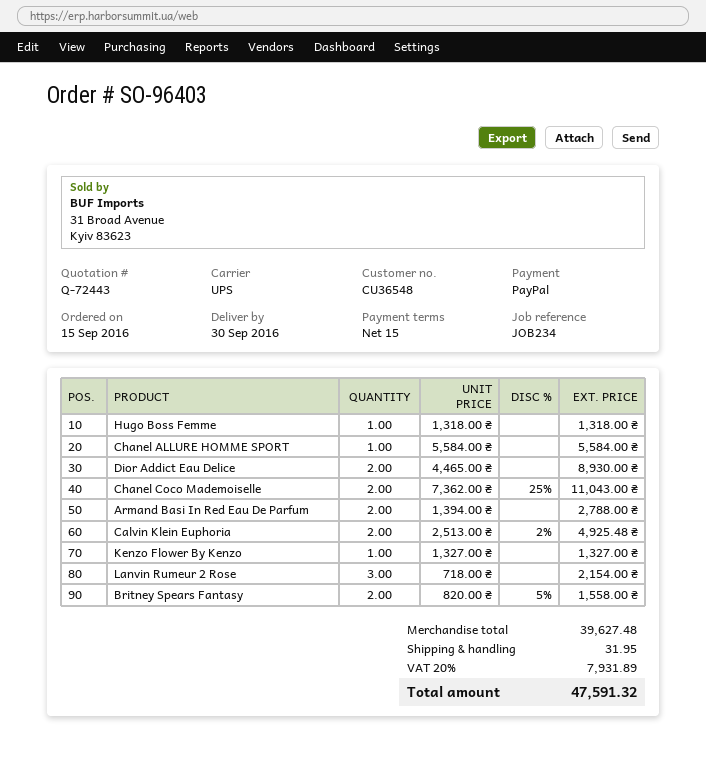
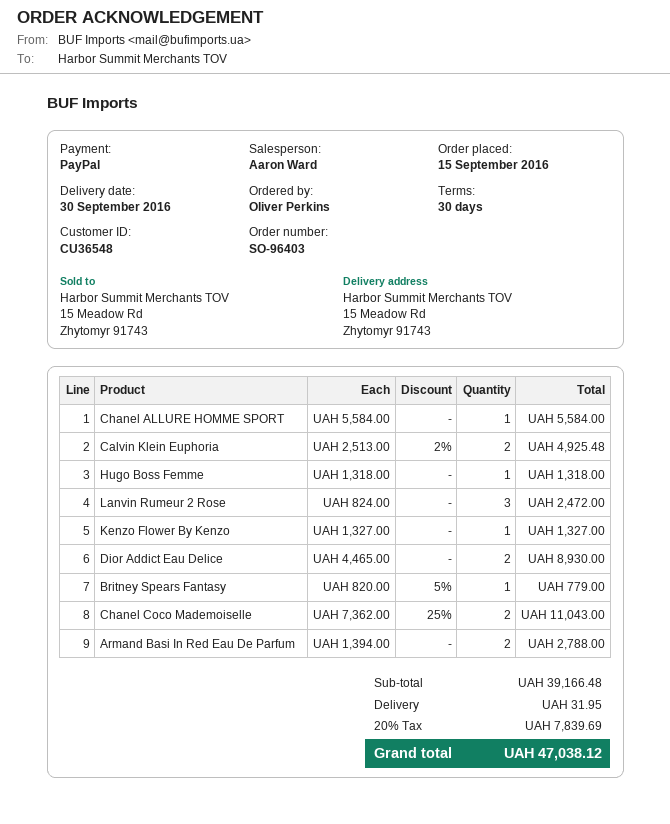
payment terms: 15 days -> 30 days
Lanvin Rumeur 2 Rose: 3 x 718.00 = 2154.00 -> 3 x 824.00 = 2472.00
Britney Spears Fantasy: 2 x 820.00 - 5% = 1558.00 -> 1 x 820.00 - 5% = 779.00
subtotal: 39627.48 -> 39166.48
tax: 20% = 7931.89 -> 20% = 7839.69
total: 47591.32 -> 47038.12

